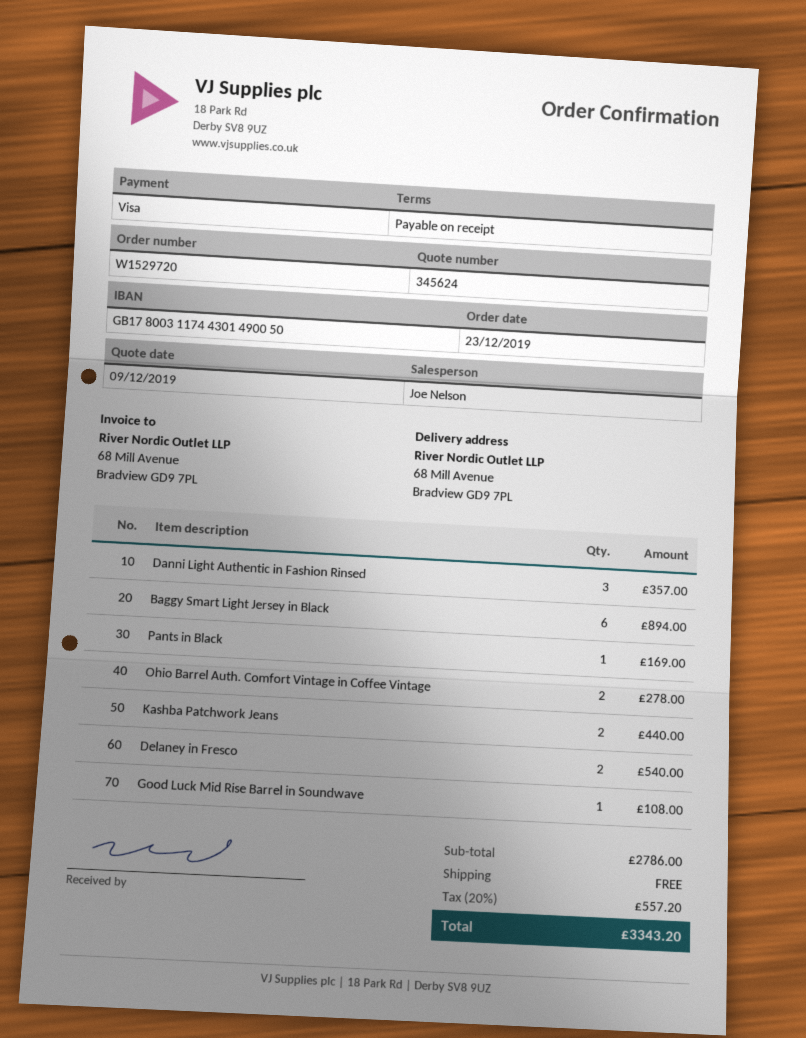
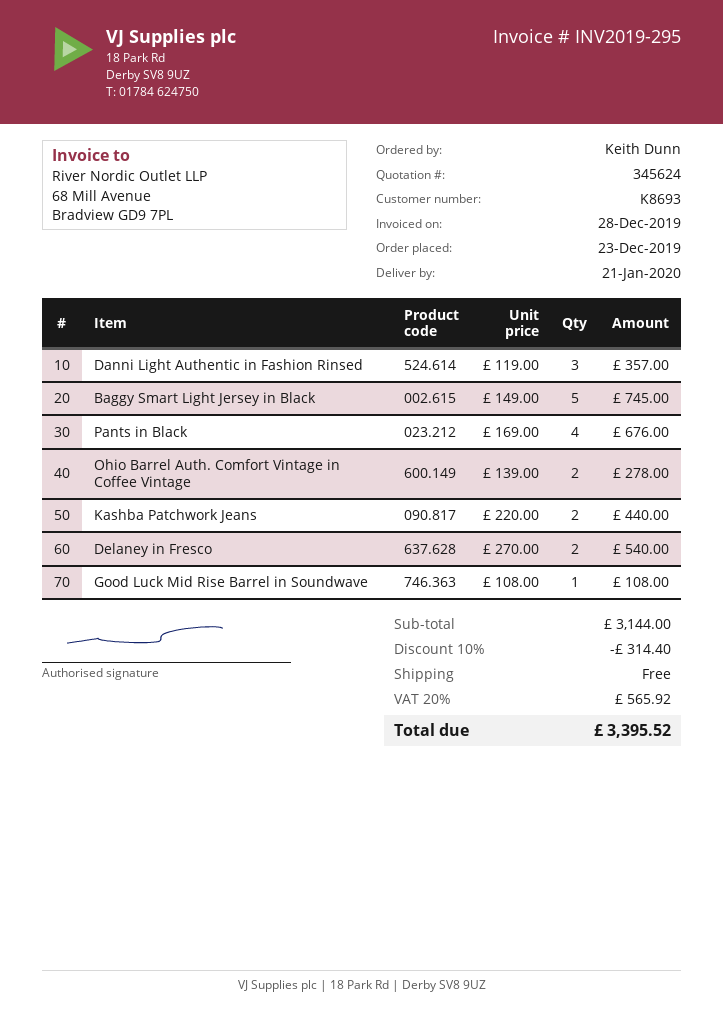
Baggy Smart Light Jersey in Black: 6 for 894.00 -> 5 for 745.00
Pants in Black: 1 for 169.00 -> 4 for 676.00
subtotal: 2786.00 -> 3144.00
discount: none -> 10% = 314.40
tax: 20% = 557.20 -> 20% = 565.92
total: 3343.20 -> 3395.52

